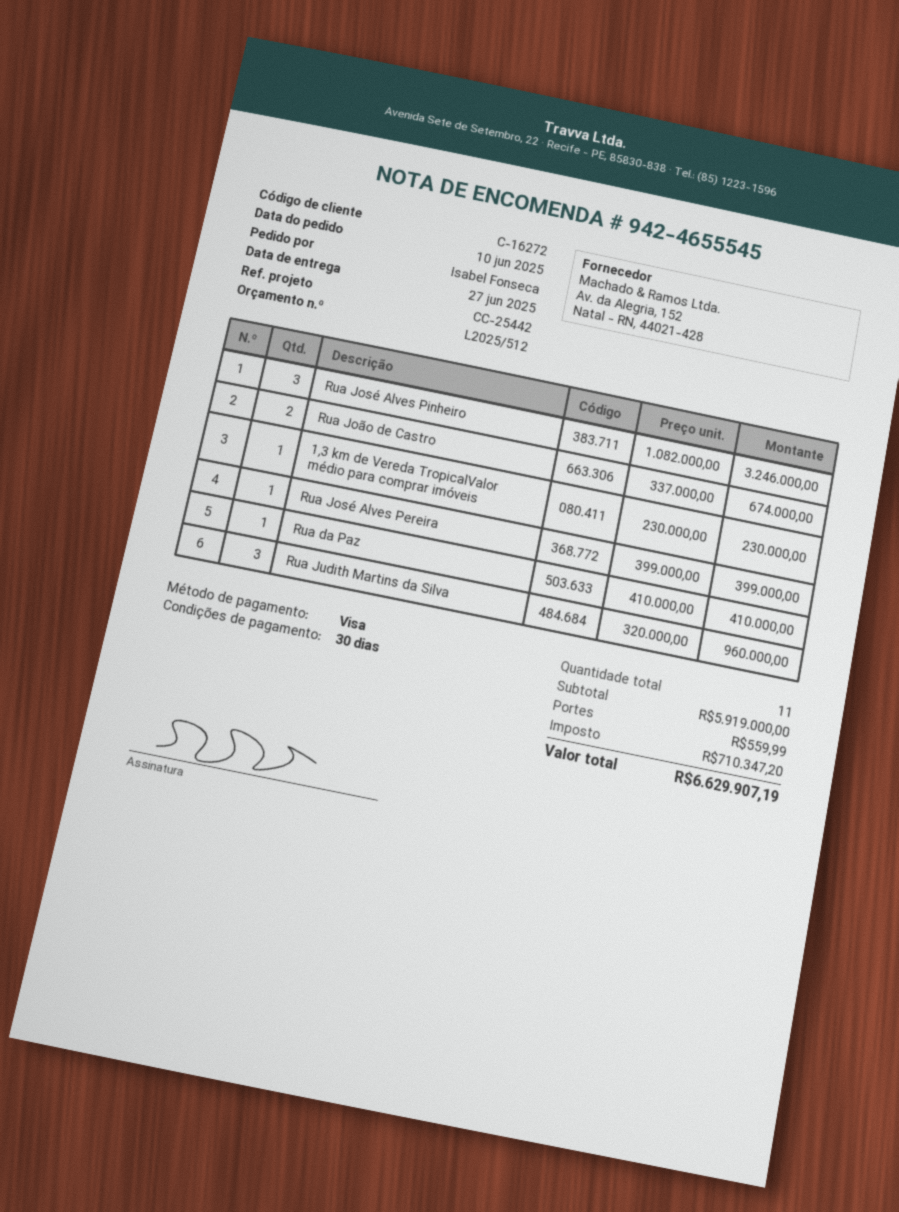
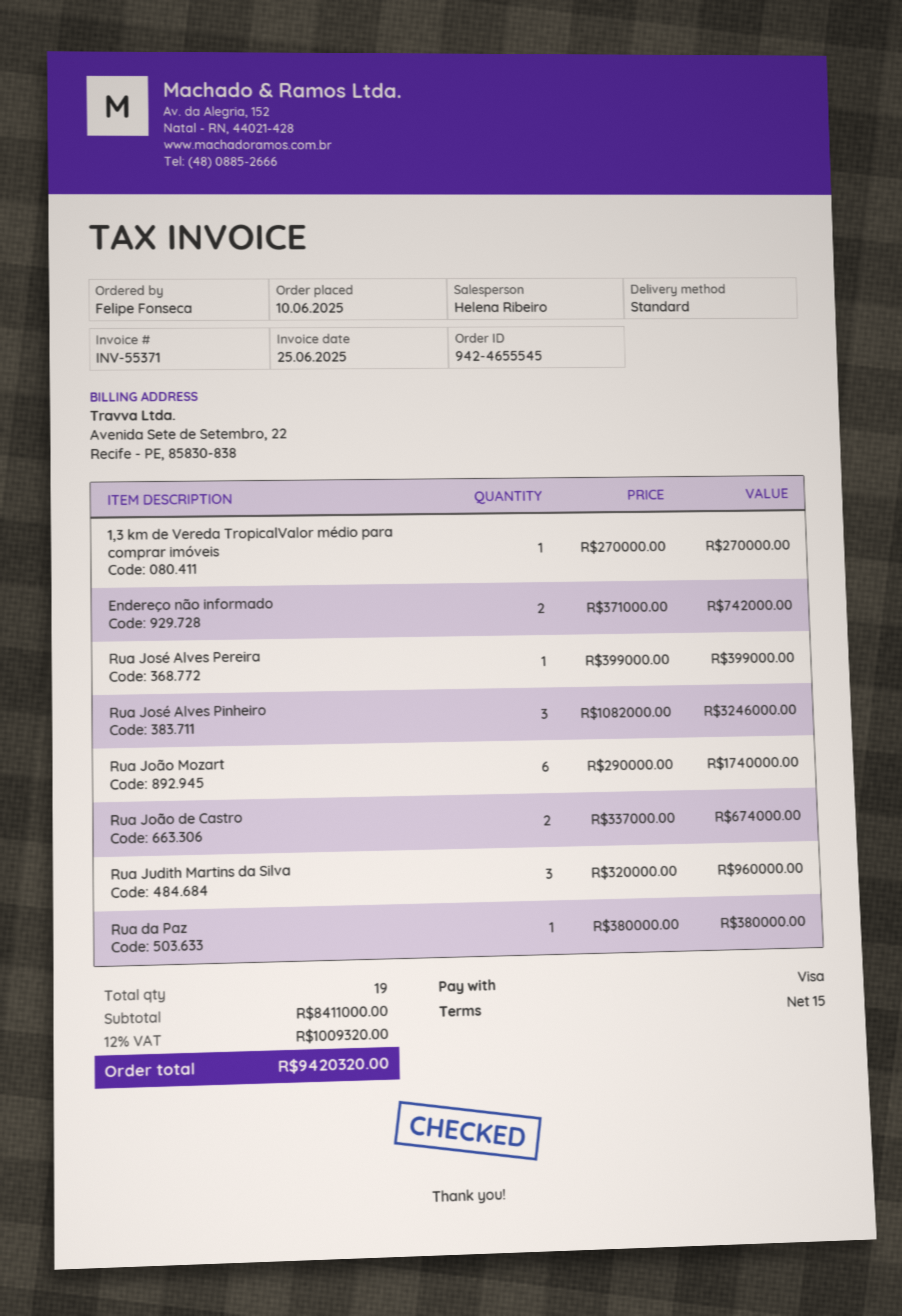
payment terms: 30 days -> 15 days
ordered by: Isabel Fonseca -> Felipe Fonseca
1,3 km de Vereda TropicalValor médio para comprar imóveis: 1 x 230000.00 = 230000.00 -> 1 x 270000.00 = 270000.00
Rua da Paz: 1 x 410000.00 = 410000.00 -> 1 x 380000.00 = 380000.00
Endereço não informado: none -> 2 x 371000.00 = 742000.00
Rua João Mozart: none -> 6 x 290000.00 = 1740000.00
total quantity: 11 -> 19
subtotal: 5919000.00 -> 8411000.00
shipping: 559.99 -> none
tax: 710347.20 -> 1009320.00
total: 6629907.19 -> 9420320.00

